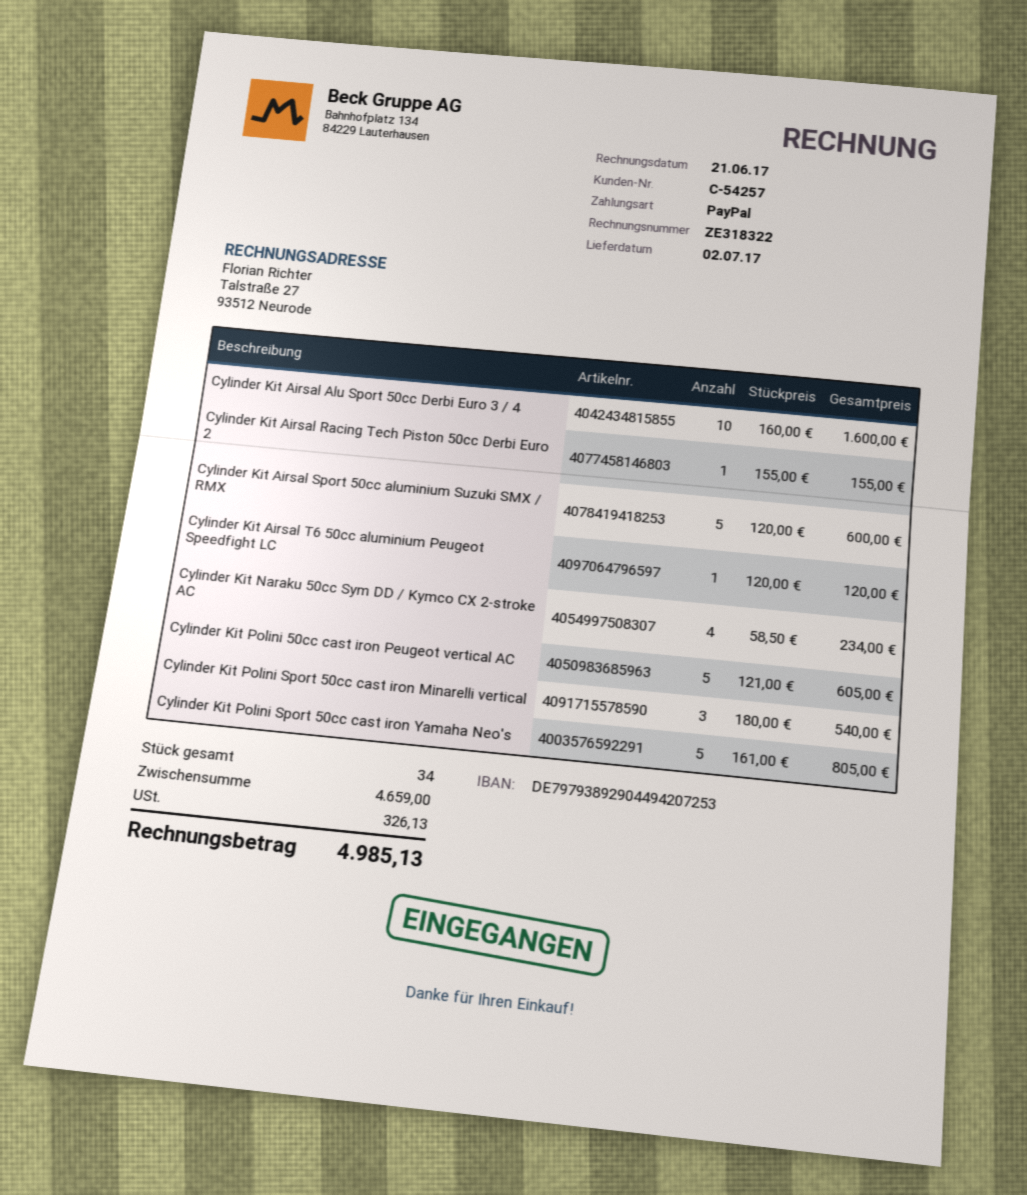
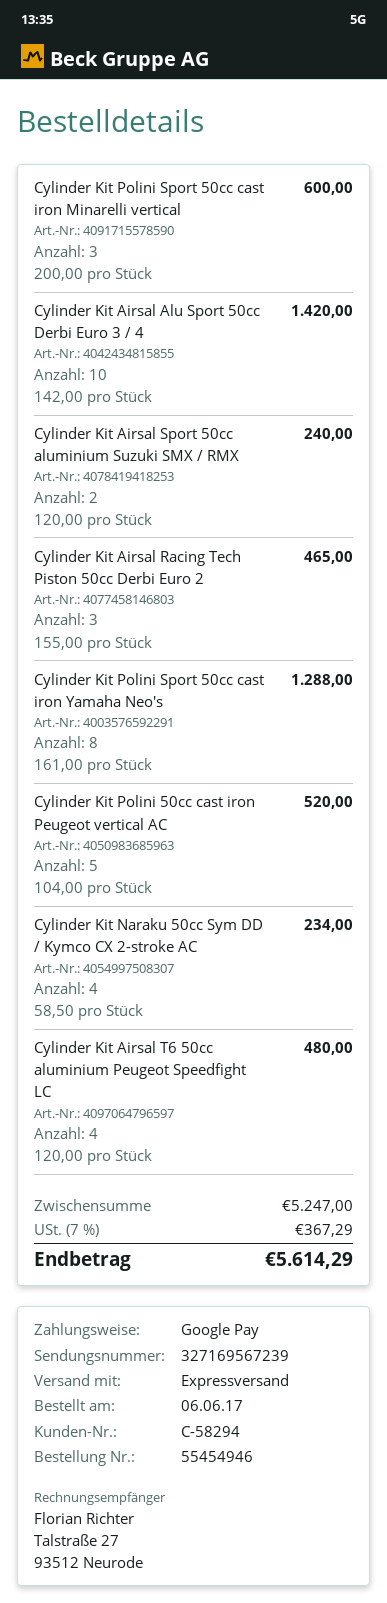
customer number: C-54257 -> C-58294
payment method: PayPal -> Google Pay
Cylinder Kit Airsal Alu Sport 50cc Derbi Euro 3 / 4: 10 x 160.00 = 1600.00 -> 10 x 142.00 = 1420.00
Cylinder Kit Airsal Racing Tech Piston 50cc Derbi Euro 2: 1 x 155.00 = 155.00 -> 3 x 155.00 = 465.00
Cylinder Kit Airsal Sport 50cc aluminium Suzuki SMX / RMX: 5 x 120.00 = 600.00 -> 2 x 120.00 = 240.00
Cylinder Kit Airsal T6 50cc aluminium Peugeot Speedfight LC: 1 x 120.00 = 120.00 -> 4 x 120.00 = 480.00
Cylinder Kit Polini 50cc cast iron Peugeot vertical AC: 5 x 121.00 = 605.00 -> 5 x 104.00 = 520.00
Cylinder Kit Polini Sport 50cc cast iron Minarelli vertical: 3 x 180.00 = 540.00 -> 3 x 200.00 = 600.00
Cylinder Kit Polini Sport 50cc cast iron Yamaha Neo's: 5 x 161.00 = 805.00 -> 8 x 161.00 = 1288.00
subtotal: 4659.00 -> 5247.00
tax: 326.13 -> 367.29
total: 4985.13 -> 5614.29

